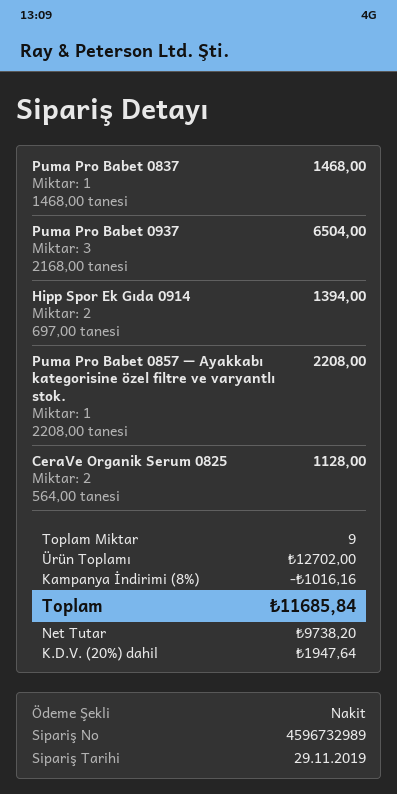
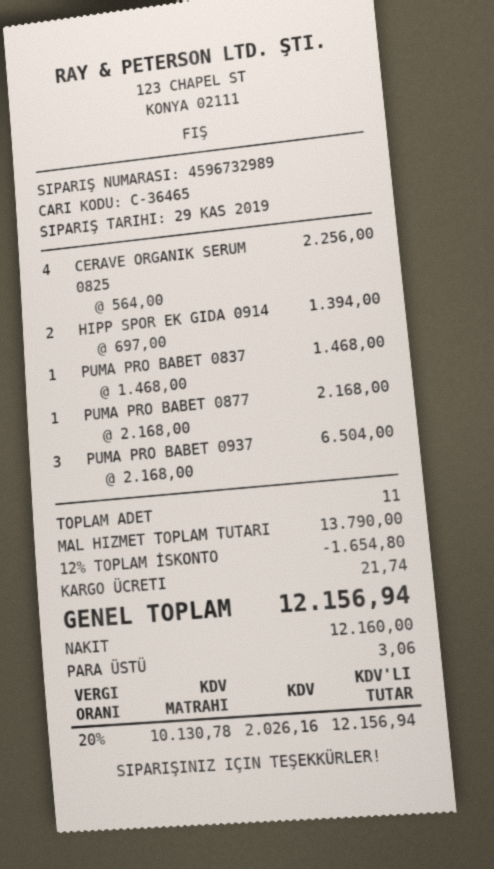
Puma Pro Babet 0857 — Ayakkabı kategorisine özel filtre ve varyantlı stok.: 1 x 2208.00 = 2208.00 -> none
CeraVe Organik Serum 0825: 2 x 564.00 = 1128.00 -> 4 x 564.00 = 2256.00
PUMA PRO BABET 0877: none -> 1 x 2168.00 = 2168.00
total quantity: 9 -> 11
subtotal: 12702.00 -> 13790.00
discount: 8% = 1016.16 -> 12% = 1654.80
shipping: none -> 21.74
net: 9738.20 -> 10130.78
tax: 20% = 1947.64 -> 20% = 2026.16
total: 11685.84 -> 12156.94

